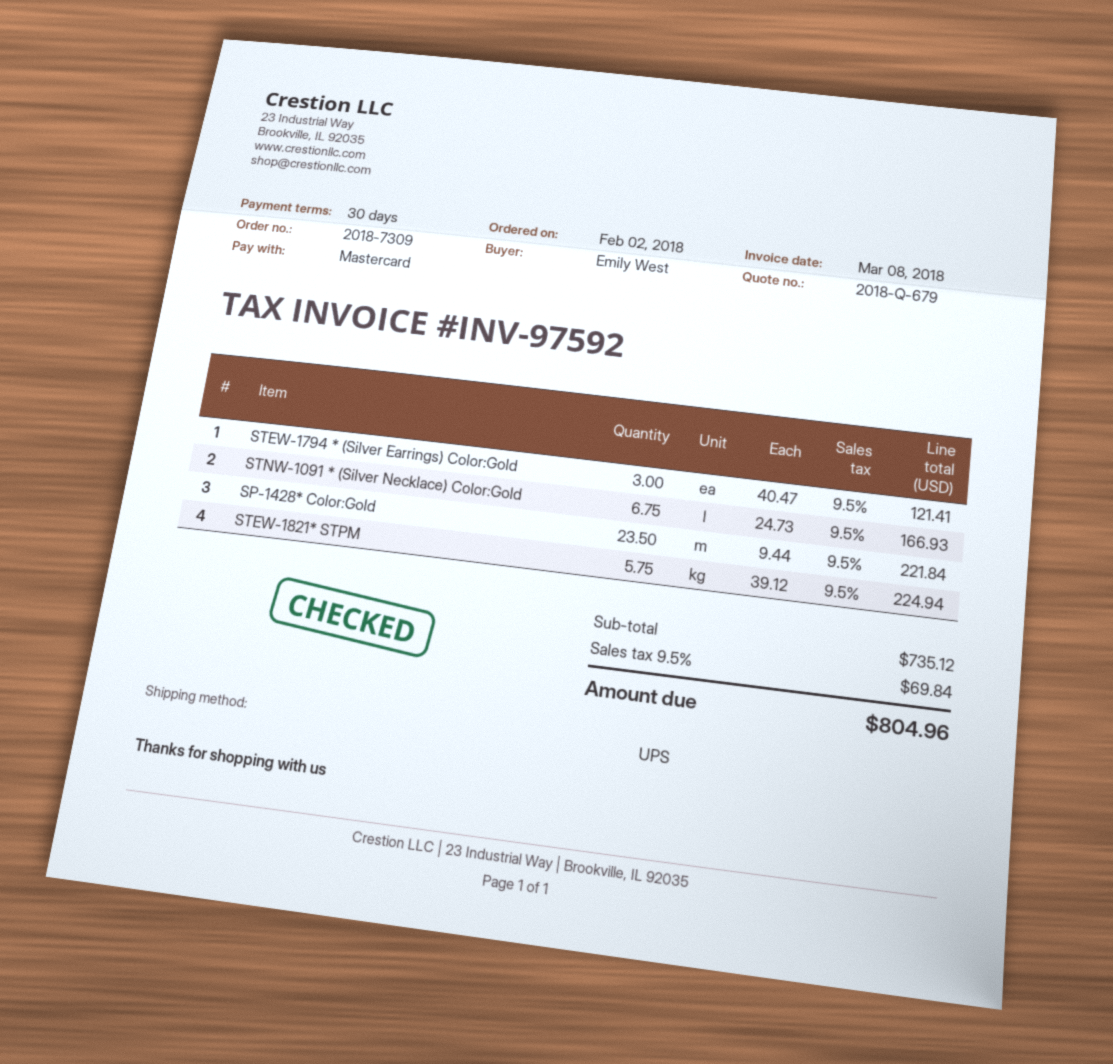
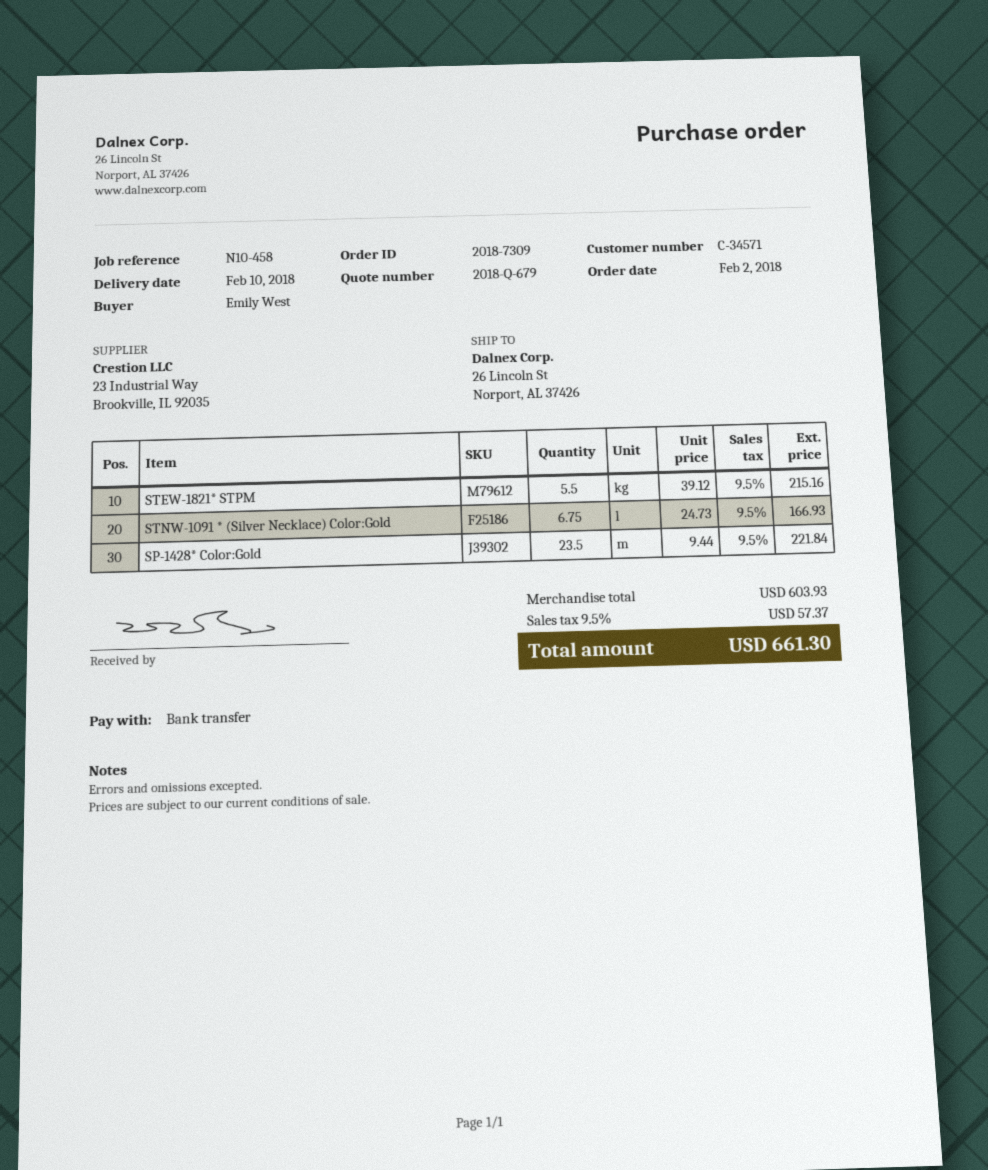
payment method: Mastercard -> bank transfer
STEW-1794 * (Silver Earrings) Color:Gold: 3 x 40.47 = 121.41 -> none
STEW-1821* STPM: 5.75 x 39.12 = 224.94 -> 5.5 x 39.12 = 215.16
subtotal: 735.12 -> 603.93
tax: 9.5% = 69.84 -> 9.5% = 57.37
total: 804.96 -> 661.30

